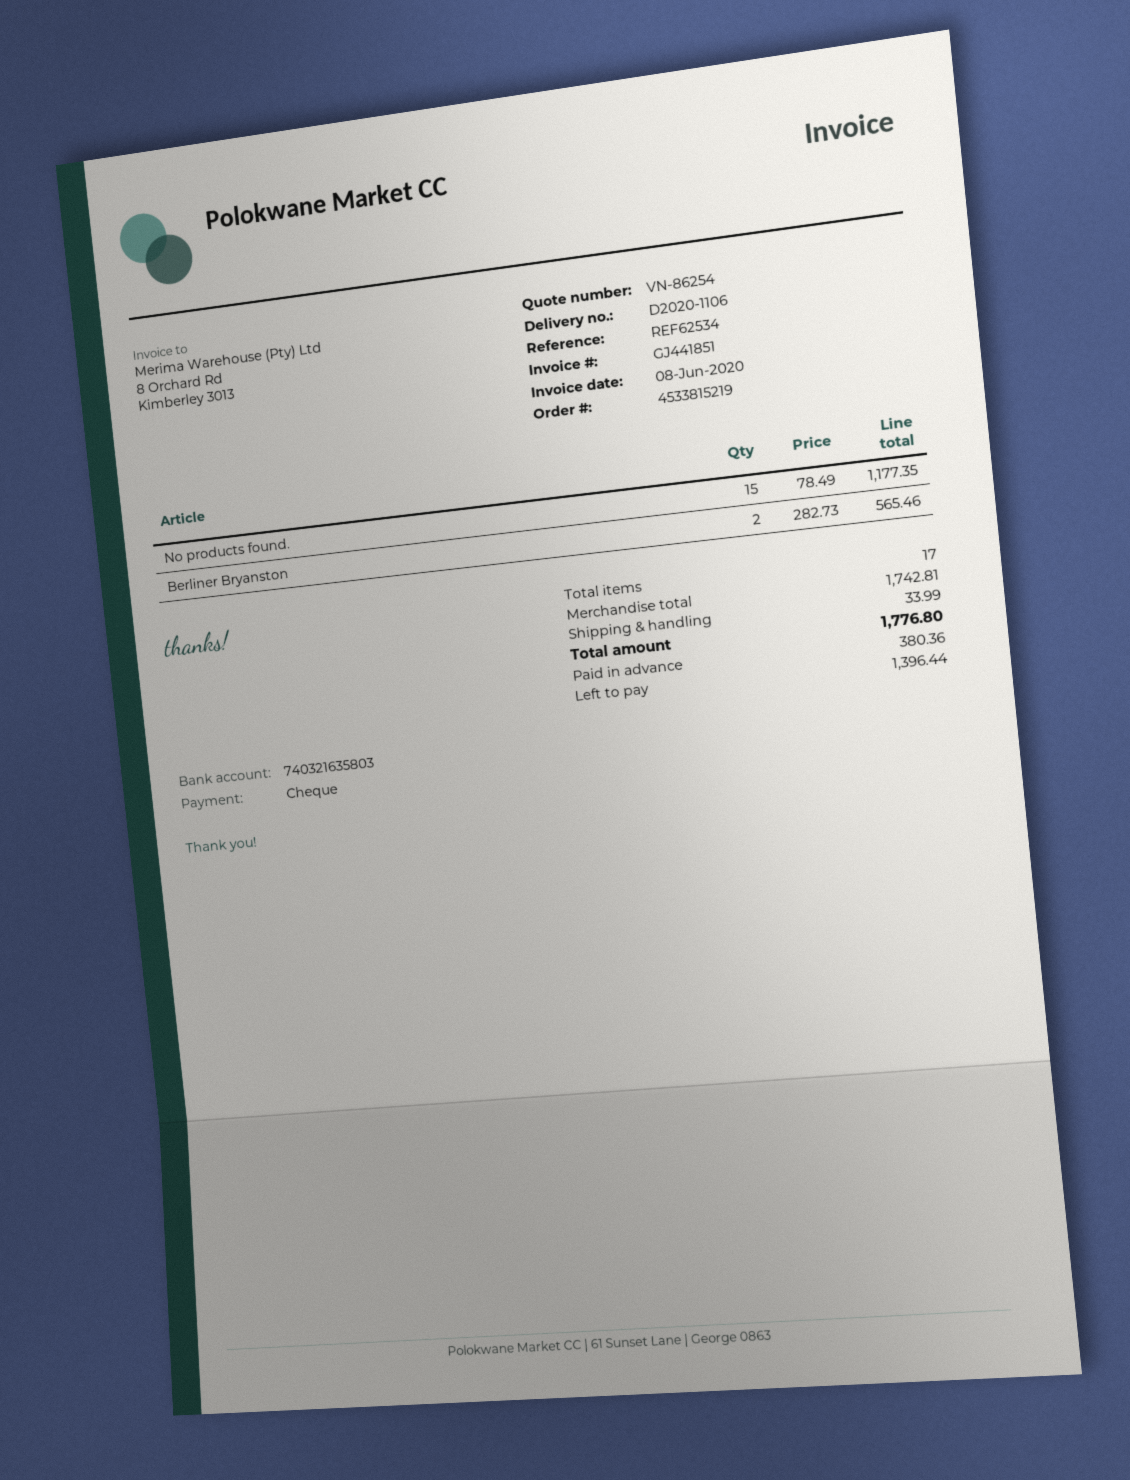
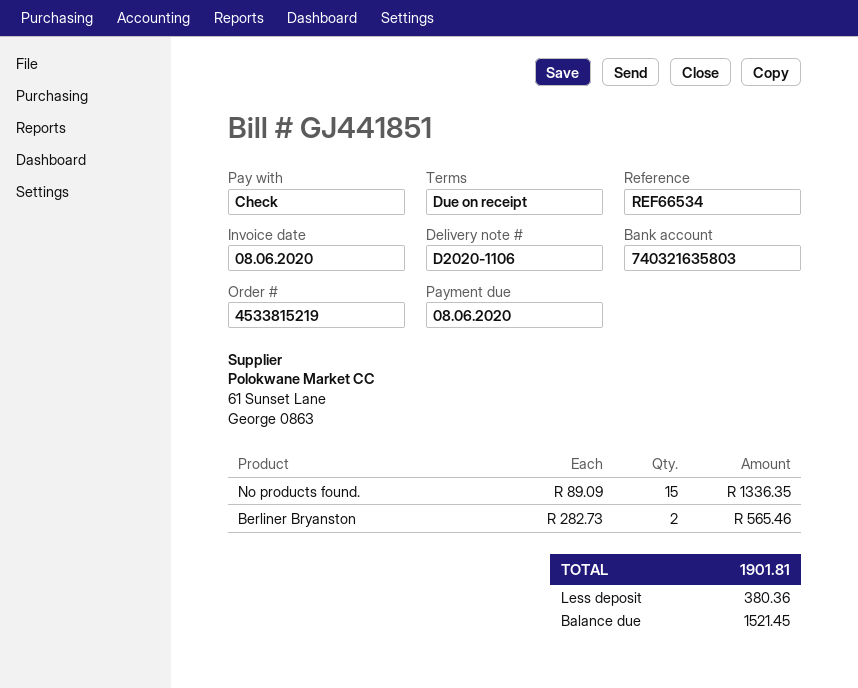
reference: REF62534 -> REF66534
No products found.: 15 x 78.49 = 1177.35 -> 15 x 89.09 = 1336.35
shipping: 33.99 -> none
total: 1776.80 -> 1901.81
balance: 1396.44 -> 1521.45

